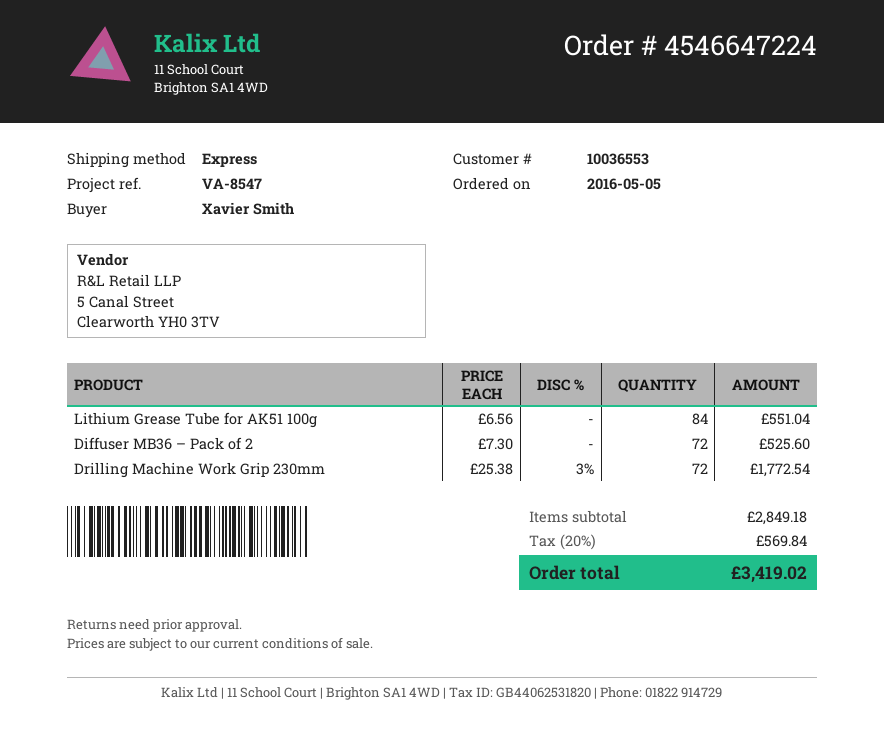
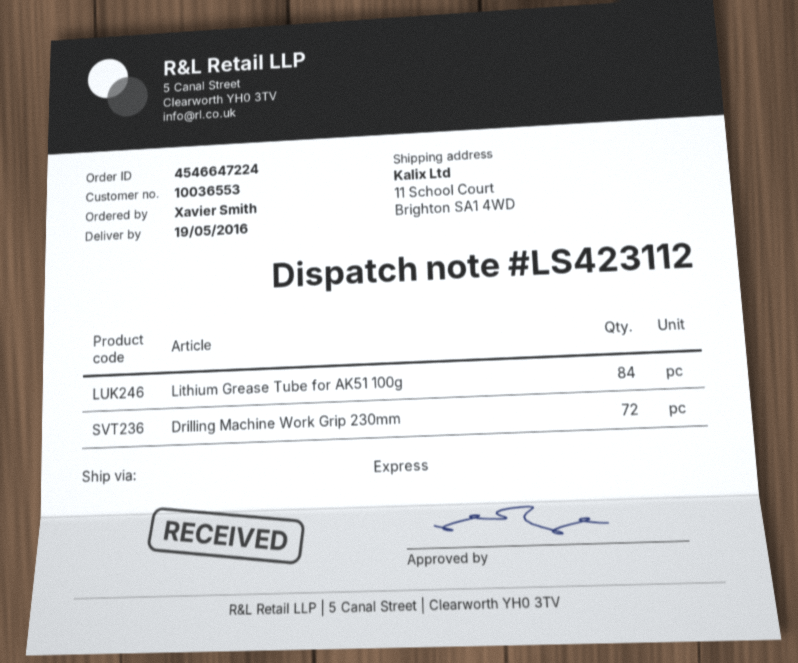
Diffuser MB36 – Pack of 2: 72 -> none

